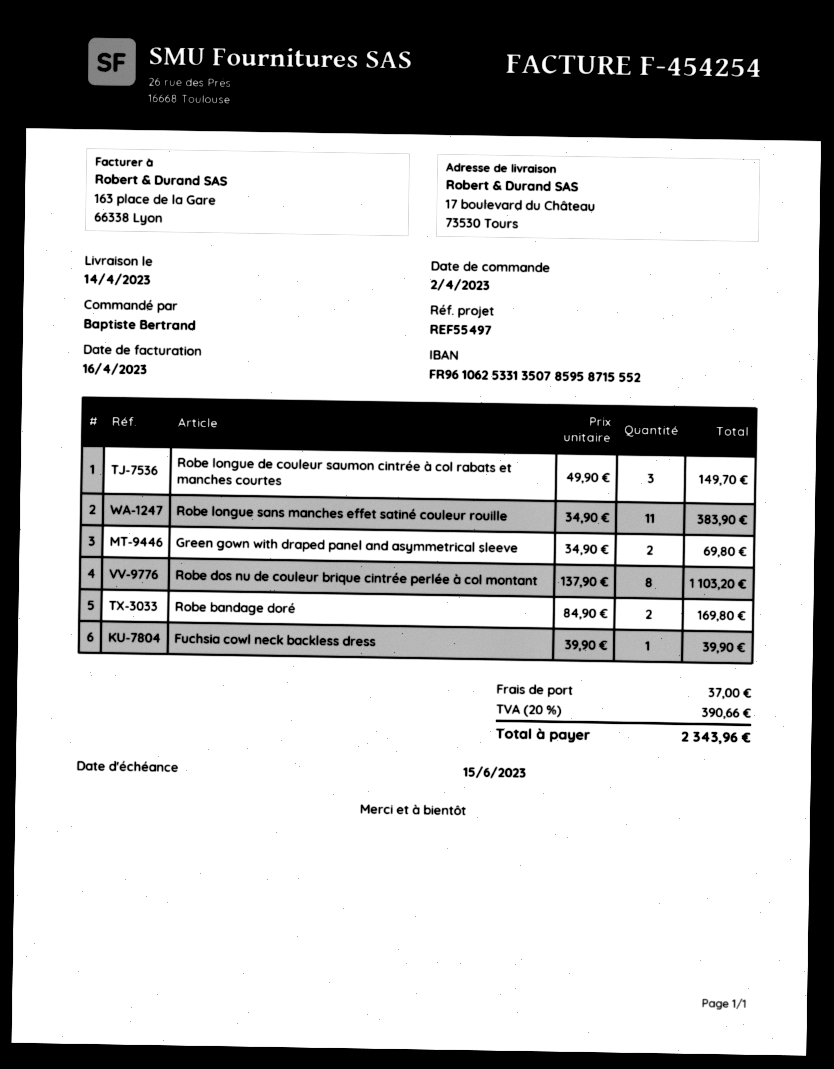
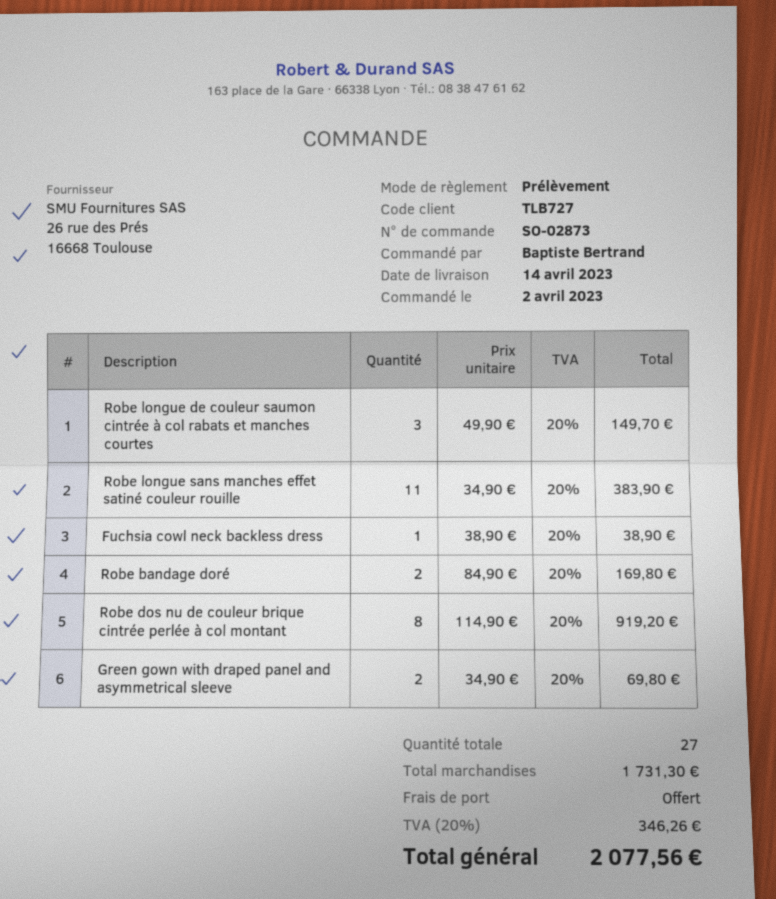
Robe dos nu de couleur brique cintrée perlée à col montant: 8 x 137.90 = 1103.20 -> 8 x 114.90 = 919.20
Fuchsia cowl neck backless dress: 1 x 39.90 = 39.90 -> 1 x 38.90 = 38.90
shipping: 37.00 -> 0.00
tax: 20% = 390.66 -> 20% = 346.26
total: 2343.96 -> 2077.56

